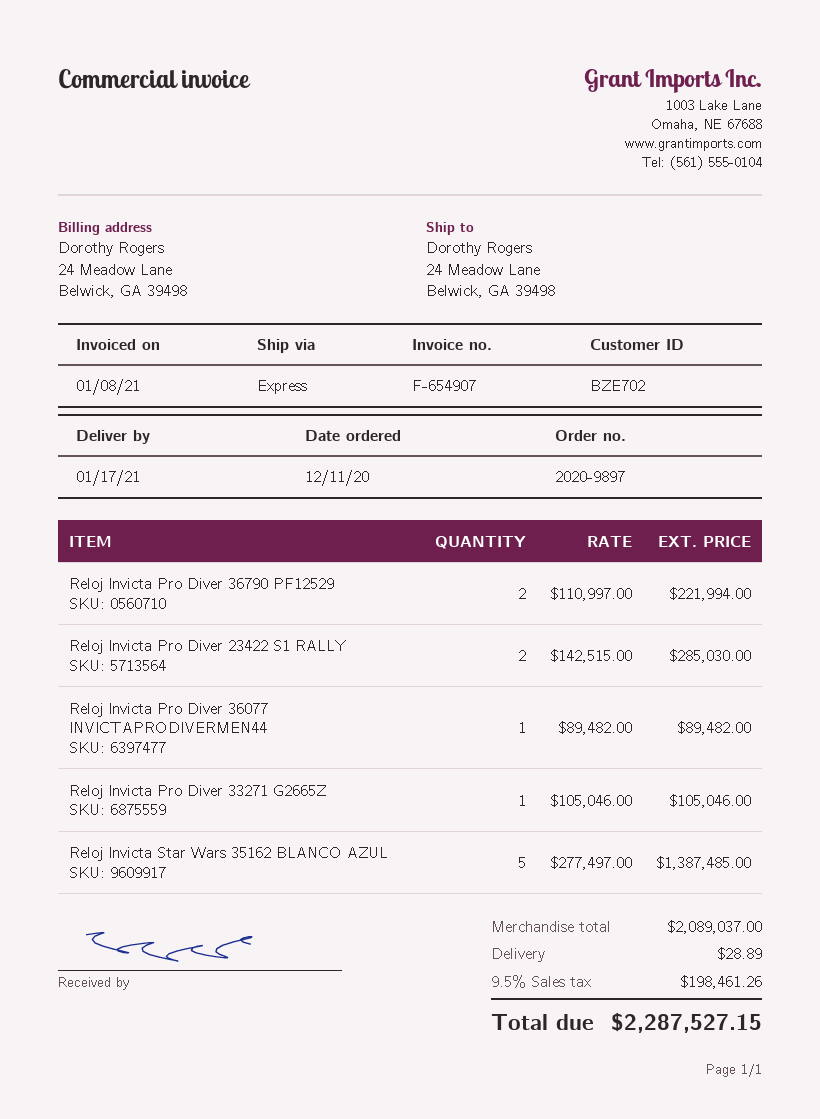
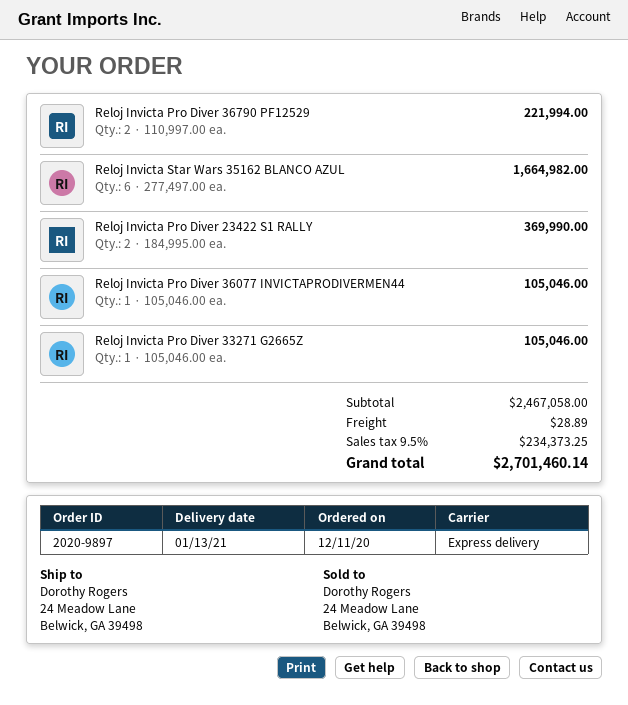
delivery date: 2021-01-17 -> 2021-01-13
Reloj Invicta Pro Diver 23422 S1 RALLY: 2 x 142515.00 = 285030.00 -> 2 x 184995.00 = 369990.00
Reloj Invicta Pro Diver 36077 INVICTAPRODIVERMEN44: 1 x 89482.00 = 89482.00 -> 1 x 105046.00 = 105046.00
Reloj Invicta Star Wars 35162 BLANCO AZUL: 5 x 277497.00 = 1387485.00 -> 6 x 277497.00 = 1664982.00
subtotal: 2089037.00 -> 2467058.00
tax: 9.5% = 198461.26 -> 9.5% = 234373.25
total: 2287527.15 -> 2701460.14

